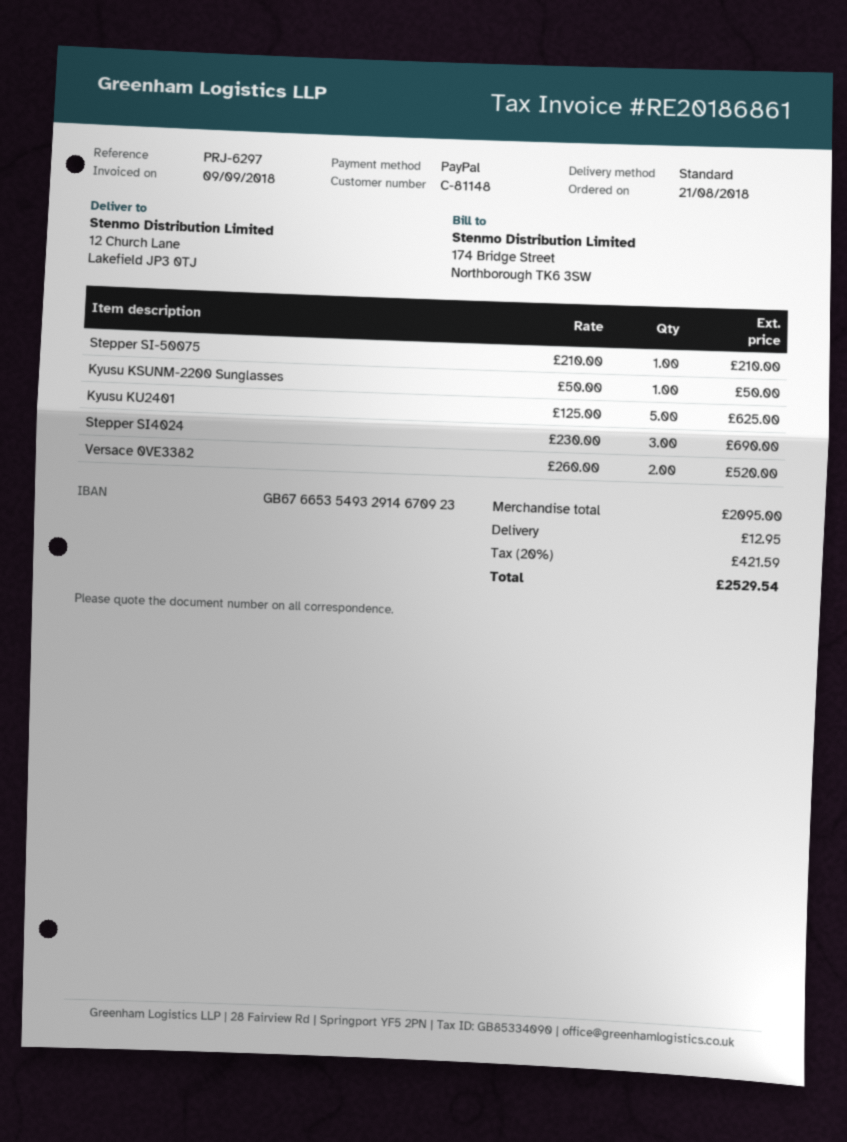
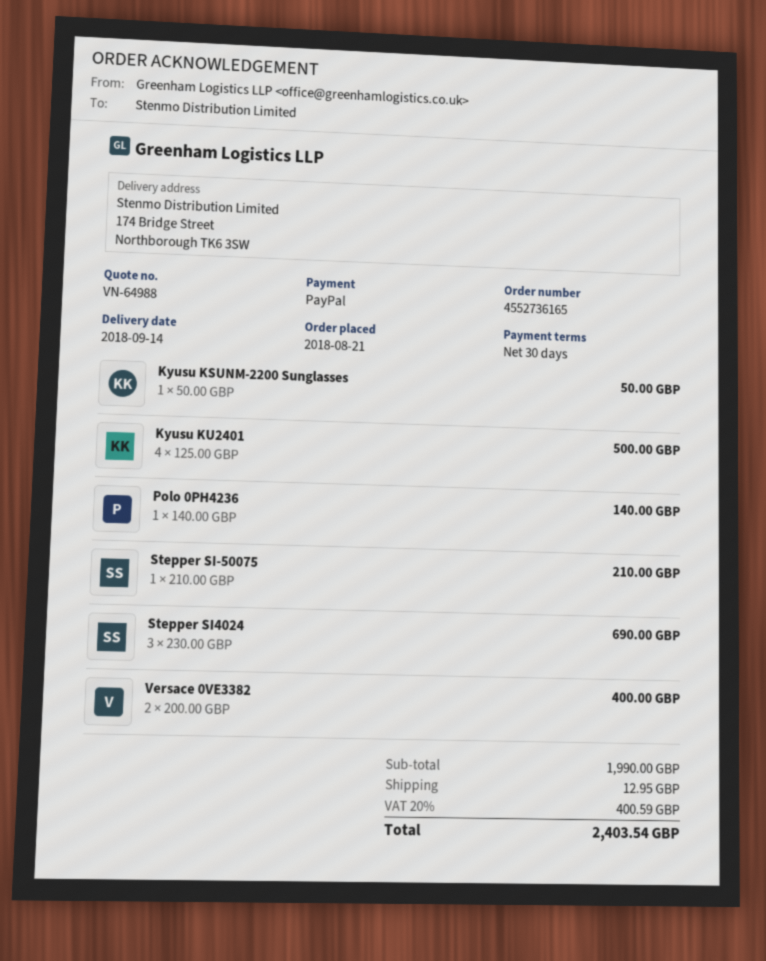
ship to: 12 Church Lane, Lakefield JP3 0TJ -> 174 Bridge Street, Northborough TK6 3SW
Kyusu KU2401: 5 x 125.00 = 625.00 -> 4 x 125.00 = 500.00
Versace 0VE3382: 2 x 260.00 = 520.00 -> 2 x 200.00 = 400.00
Polo 0PH4236: none -> 1 x 140.00 = 140.00
subtotal: 2095.00 -> 1990.00
tax: 20% = 421.59 -> 20% = 400.59
total: 2529.54 -> 2403.54

